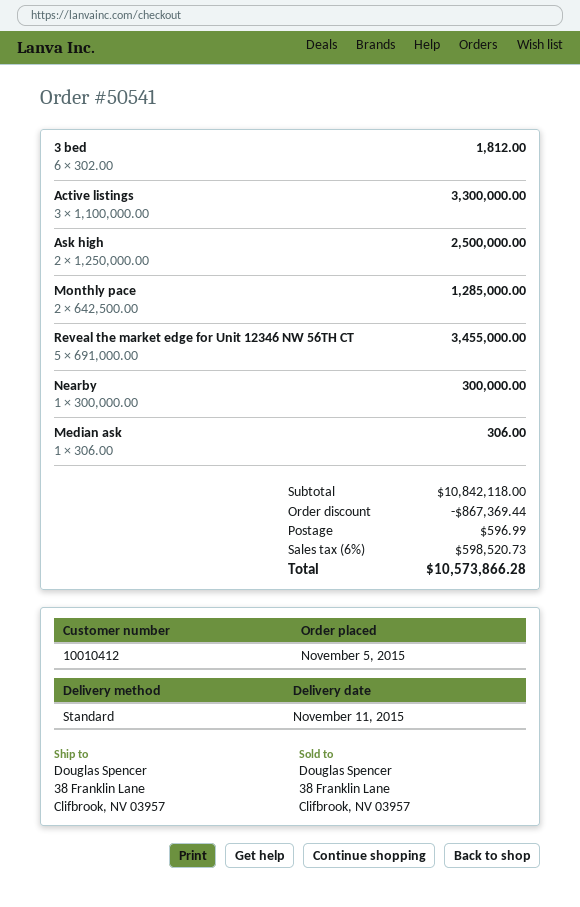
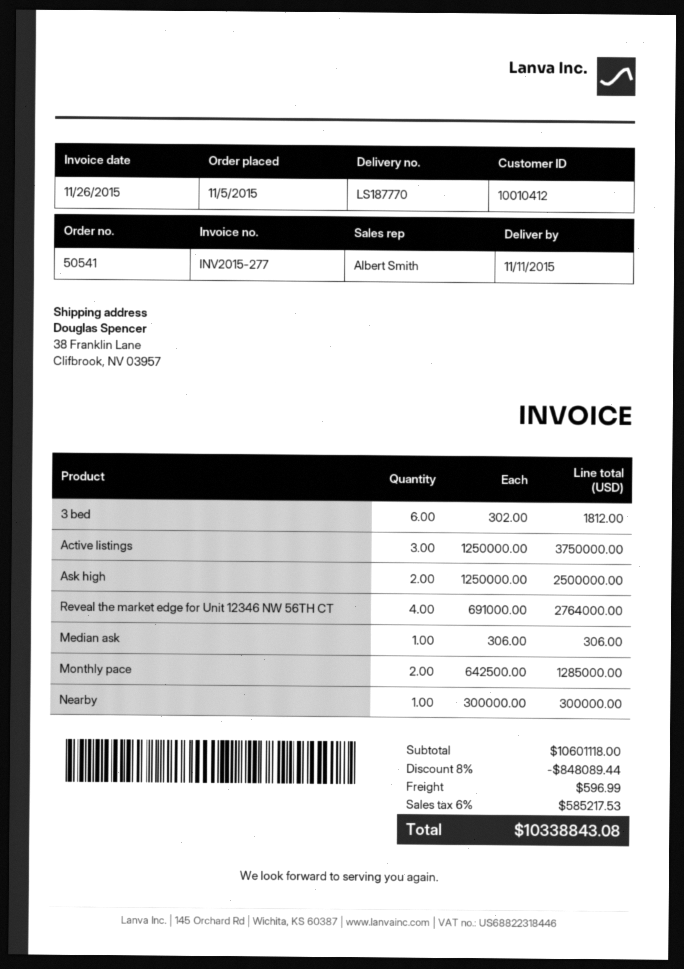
Active listings: 3 x 1100000.00 = 3300000.00 -> 3 x 1250000.00 = 3750000.00
Reveal the market edge for Unit 12346 NW 56TH CT: 5 x 691000.00 = 3455000.00 -> 4 x 691000.00 = 2764000.00
subtotal: 10842118.00 -> 10601118.00
discount: 867369.44 -> 848089.44
tax: 6% = 598520.73 -> 6% = 585217.53
total: 10573866.28 -> 10338843.08

